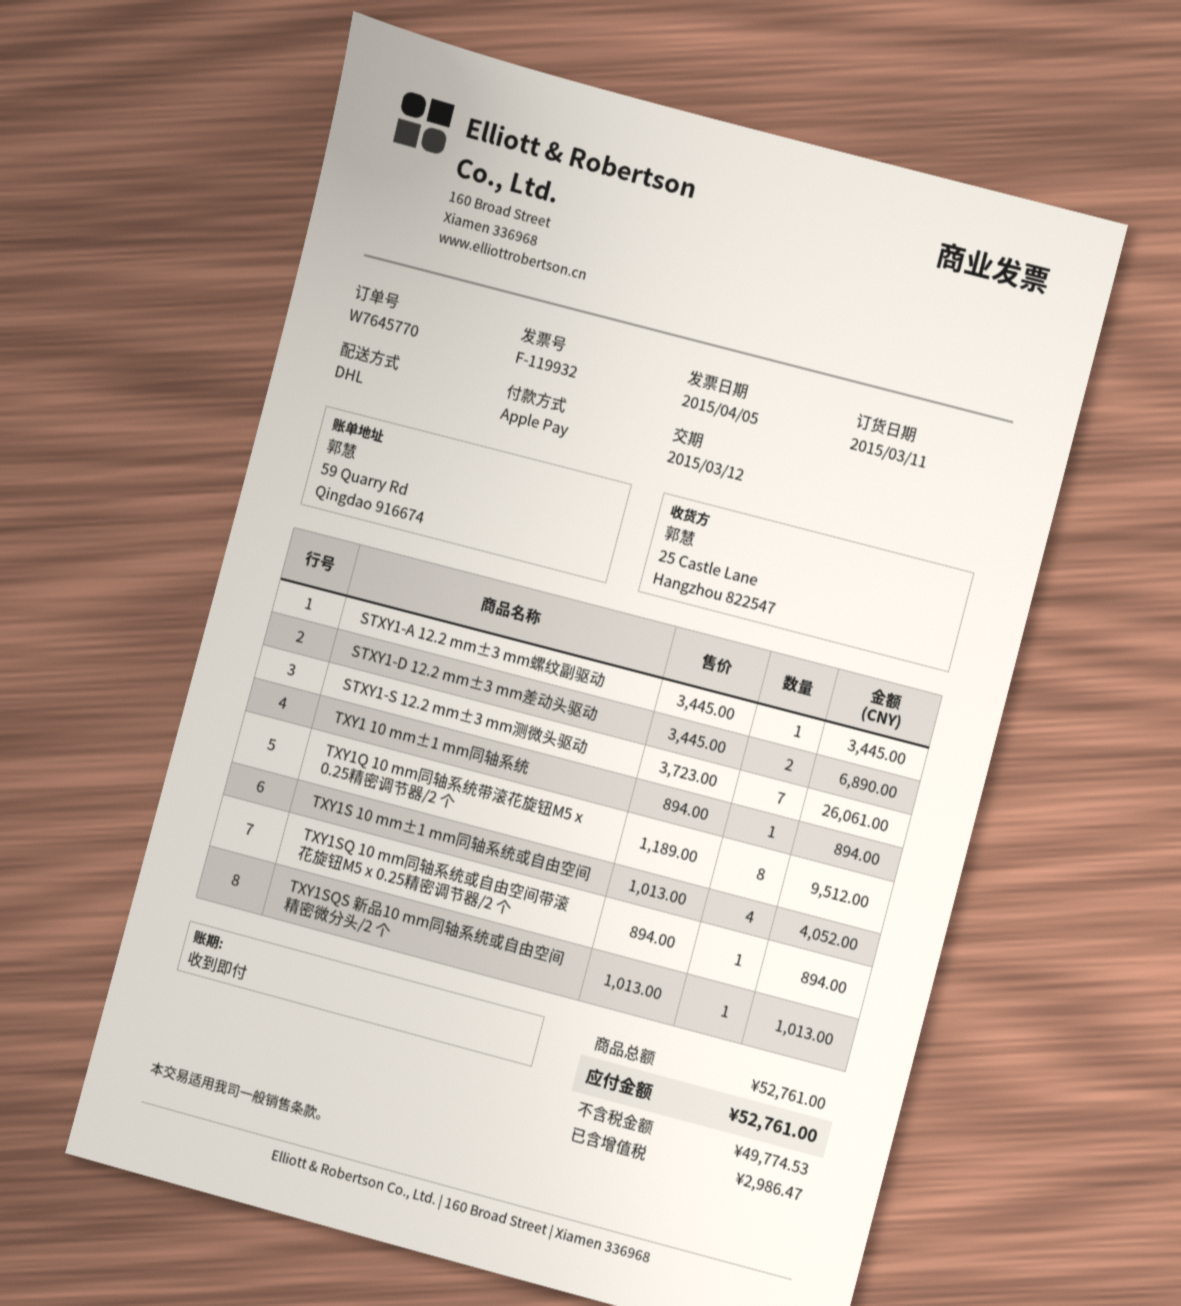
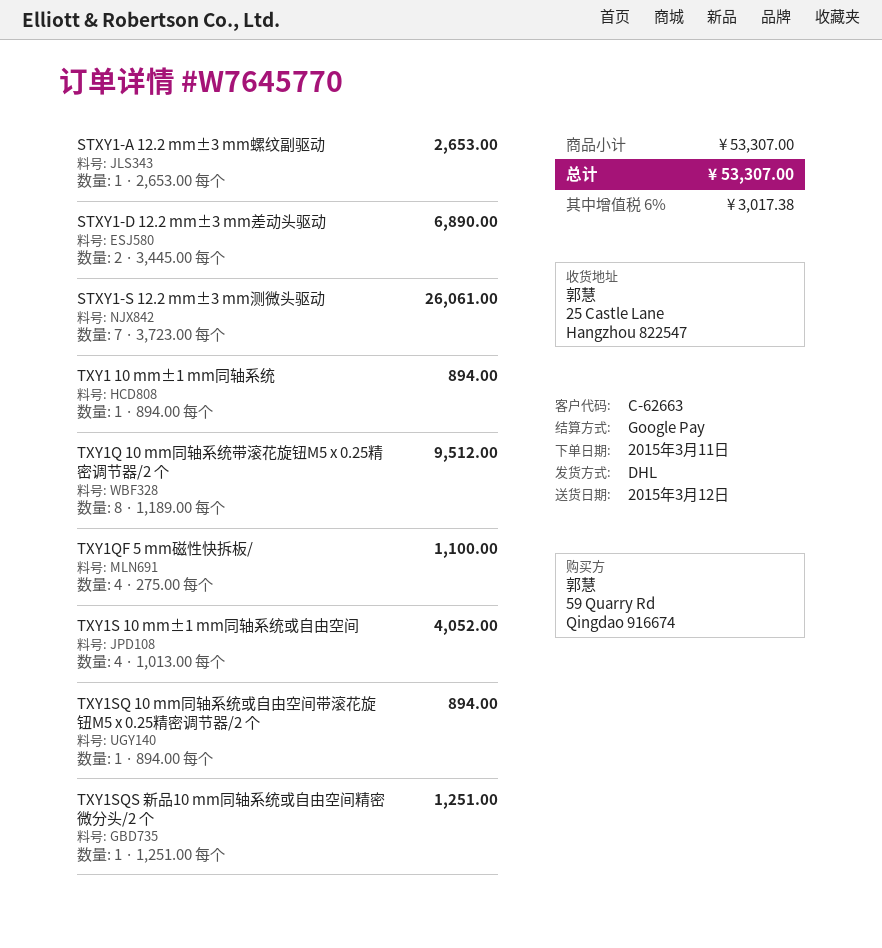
payment method: Apple Pay -> Google Pay
STXY1-A 12.2 mm±3 mm螺纹副驱动: 1 x 3445.00 = 3445.00 -> 1 x 2653.00 = 2653.00
TXY1SQS 新品10 mm同轴系统或自由空间精密微分头/2 个: 1 x 1013.00 = 1013.00 -> 1 x 1251.00 = 1251.00
TXY1QF 5 mm磁性快拆板/: none -> 4 x 275.00 = 1100.00
subtotal: 52761.00 -> 53307.00
tax: 2986.47 -> 3017.38
total: 52761.00 -> 53307.00

